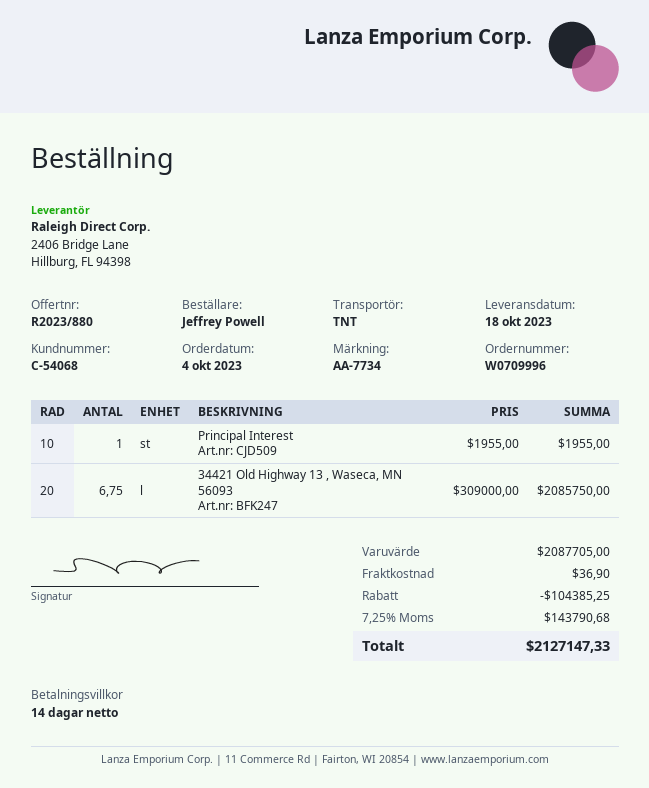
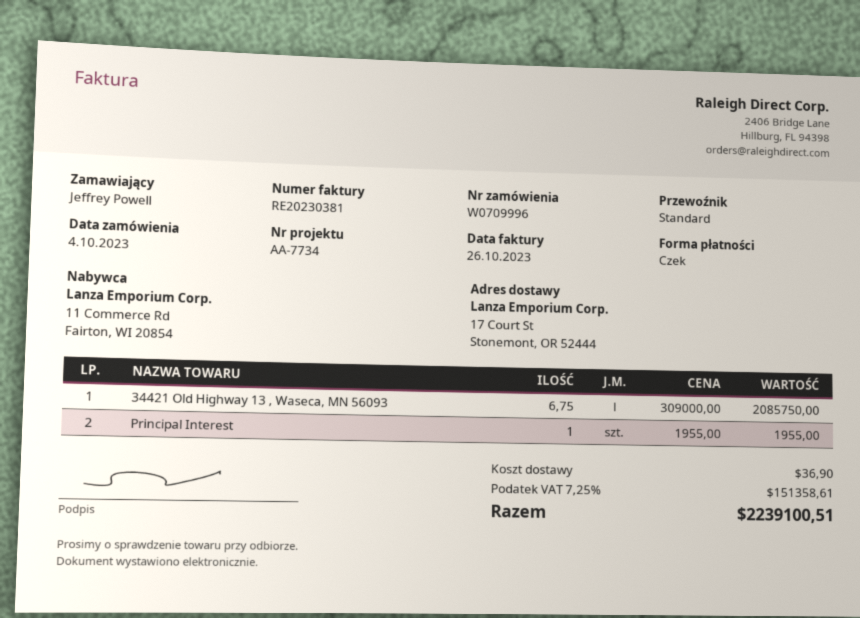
shipping method: TNT -> standard
discount: 104385.25 -> none
tax: 7.25% = 143790.68 -> 7.25% = 151358.61
total: 2127147.33 -> 2239100.51

